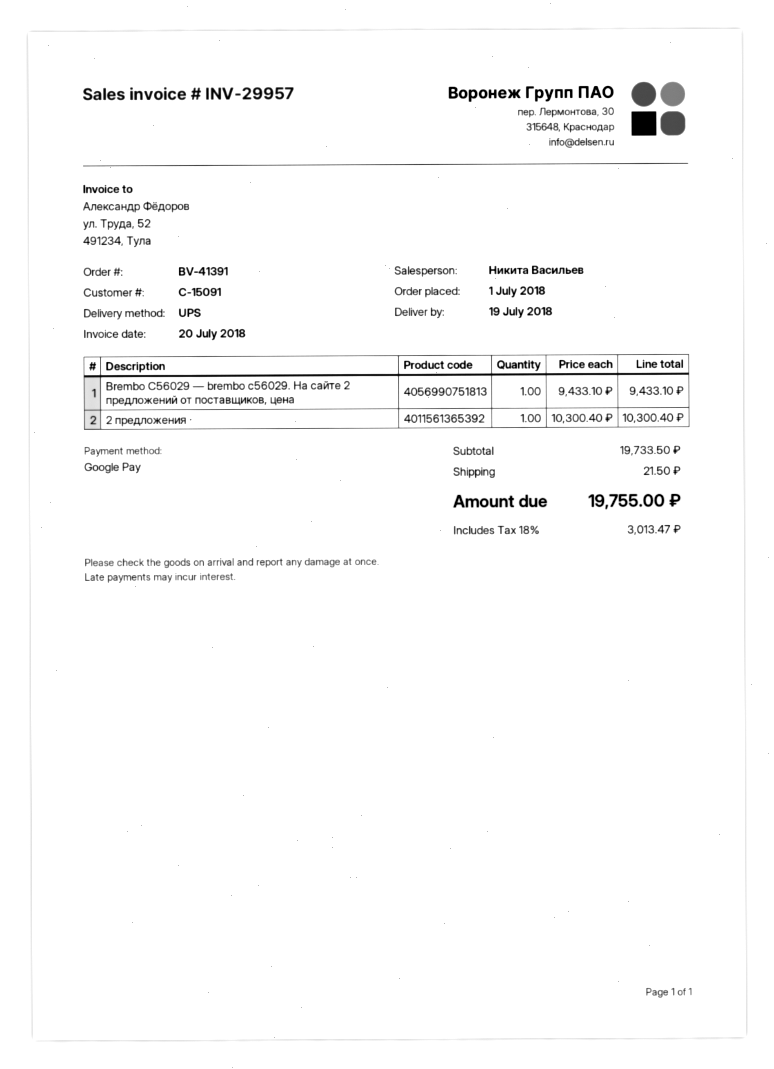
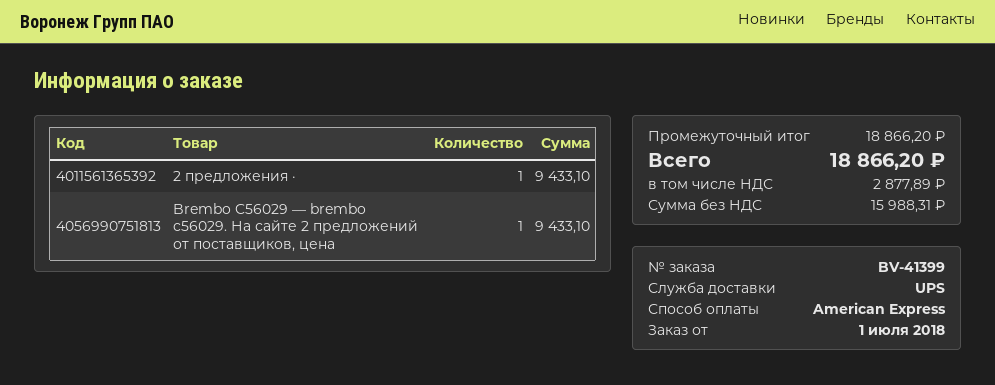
order number: BV-41391 -> BV-41399
payment method: Google Pay -> American Express
2 предложения ·: 1 for 10300.40 -> 1 for 9433.10
subtotal: 19733.50 -> 18866.20
shipping: 21.50 -> none
tax: 3013.47 -> 2877.89
total: 19755.00 -> 18866.20

